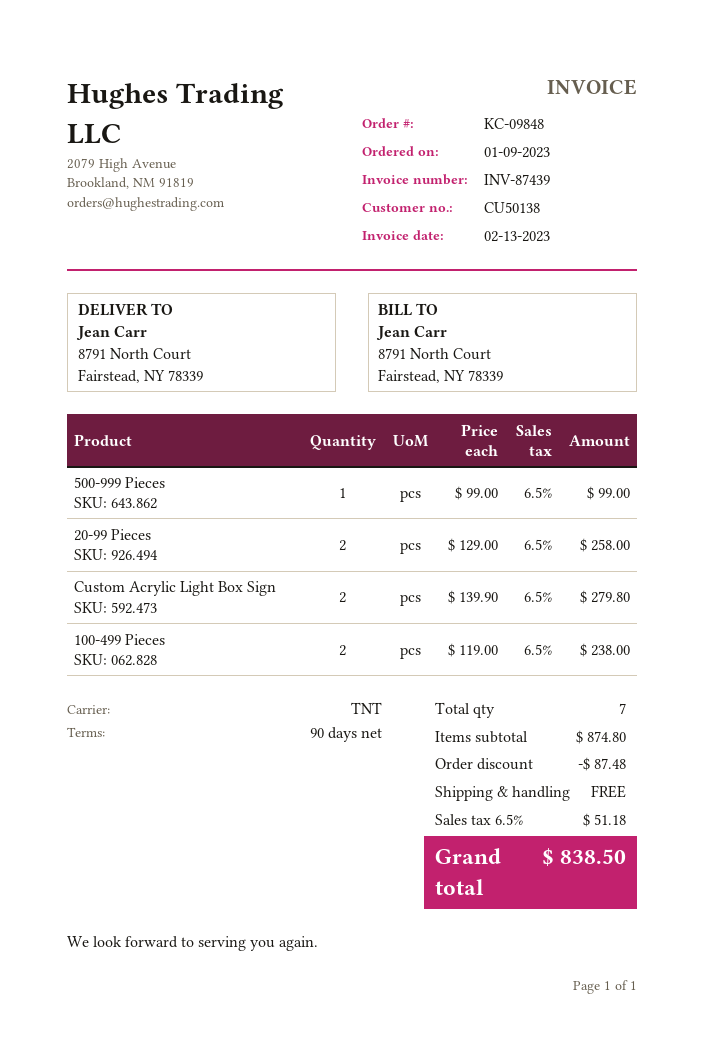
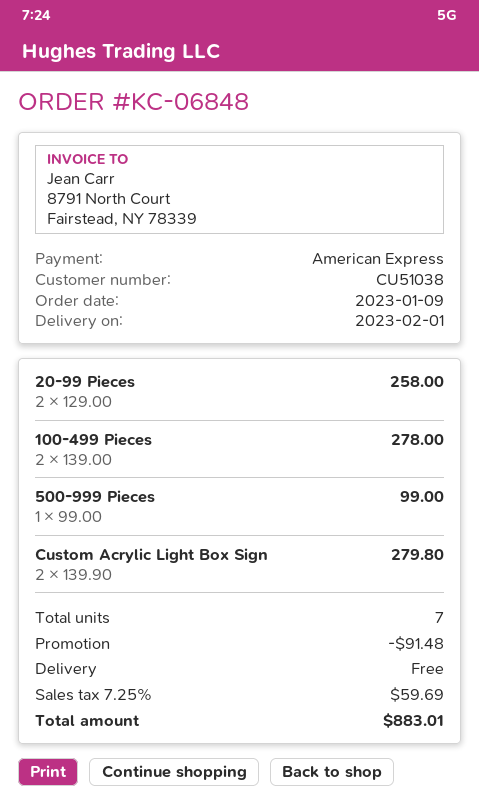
order number: KC-09848 -> KC-06848
customer number: CU50138 -> CU51038
100-499 Pieces: 2 x 119.00 = 238.00 -> 2 x 139.00 = 278.00
discount: 87.48 -> 91.48
tax: 6.5% = 51.18 -> 7.25% = 59.69
total: 838.50 -> 883.01

